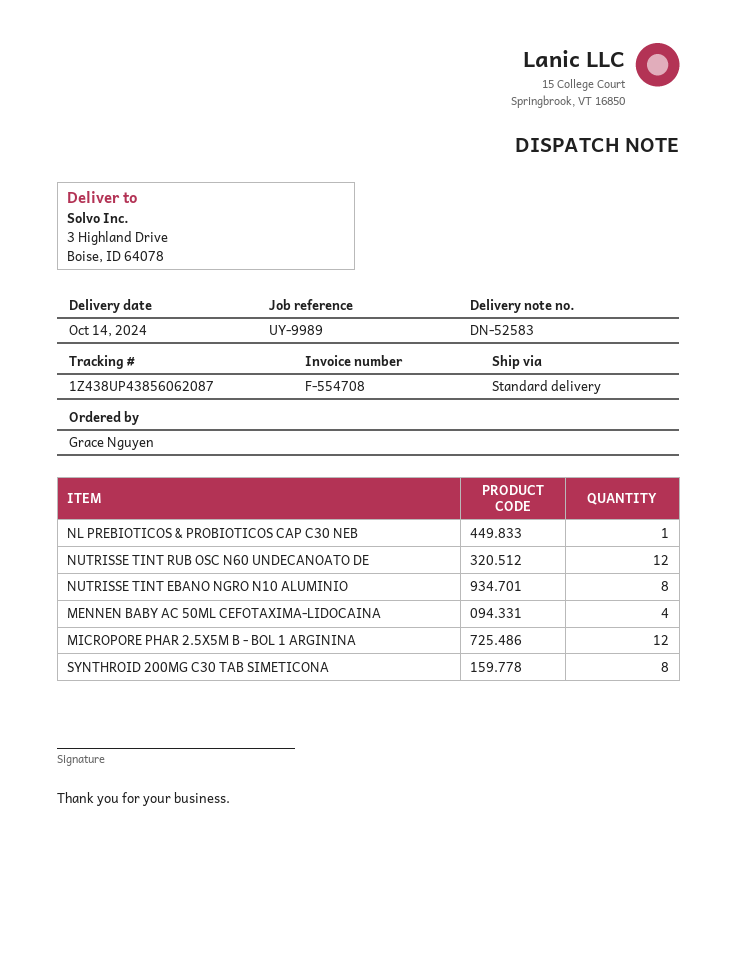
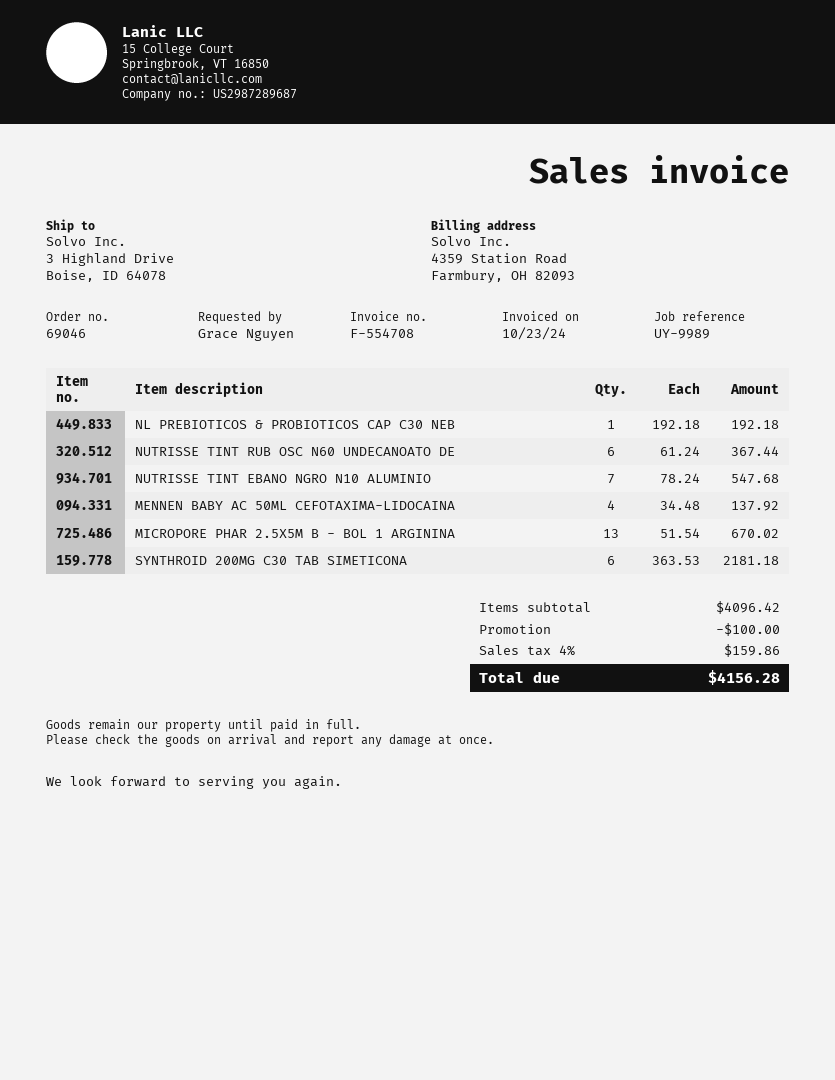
NUTRISSE TINT RUB OSC N60 UNDECANOATO DE: 12 -> 6
NUTRISSE TINT EBANO NGRO N10 ALUMINIO: 8 -> 7
MICROPORE PHAR 2.5X5M B - BOL 1 ARGININA: 12 -> 13
SYNTHROID 200MG C30 TAB SIMETICONA: 8 -> 6

